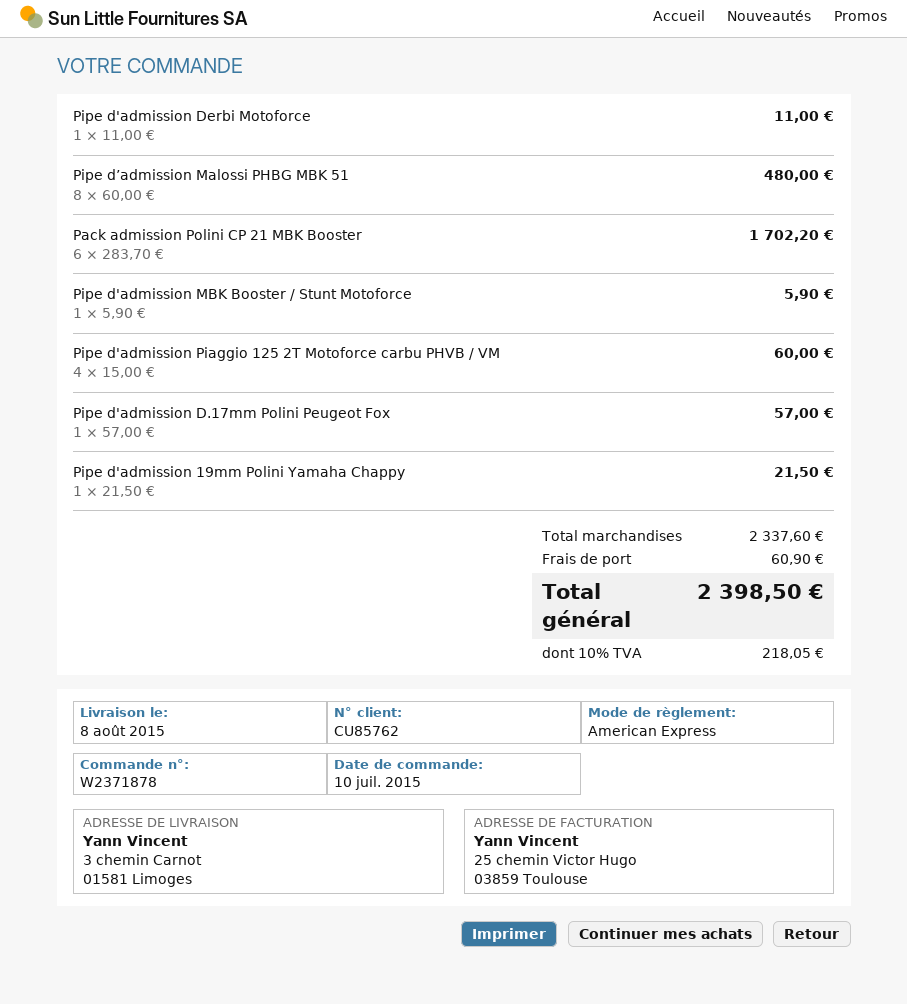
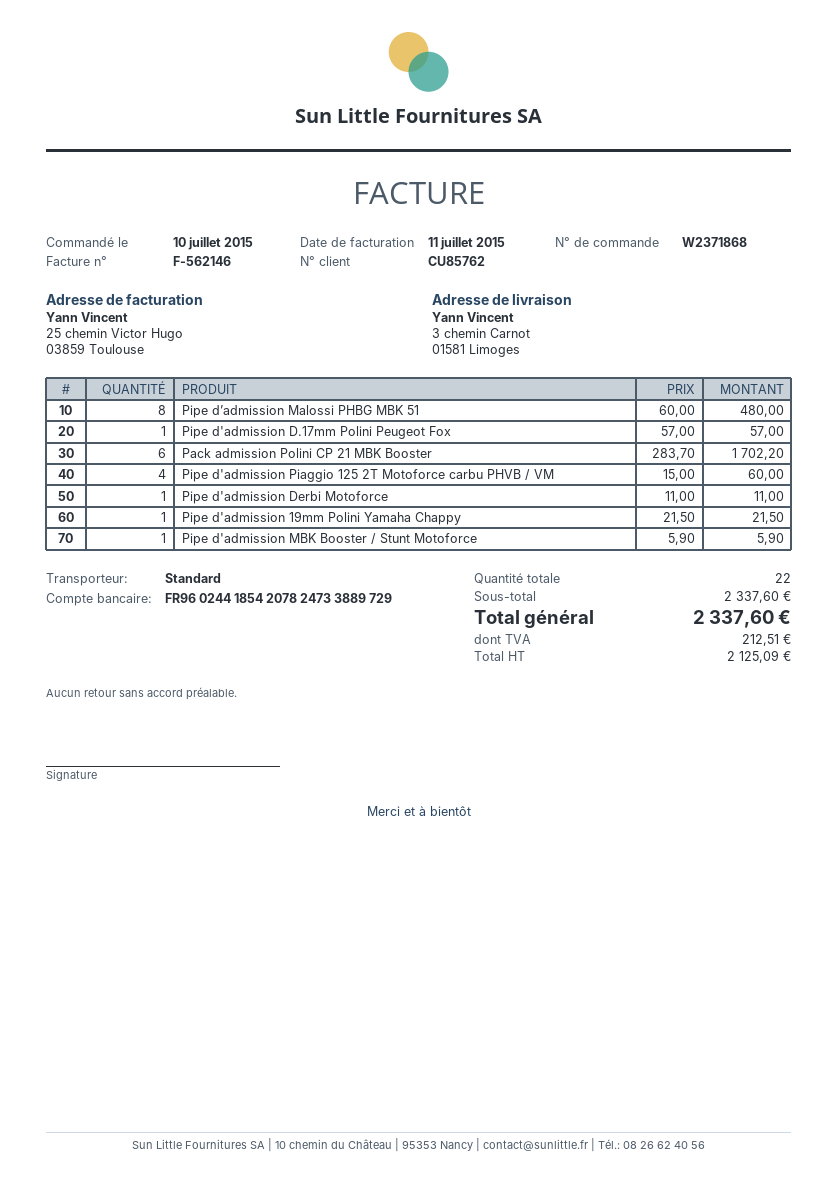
order number: W2371878 -> W2371868
shipping: 60.90 -> none
tax: 218.05 -> 212.51
total: 2398.50 -> 2337.60

